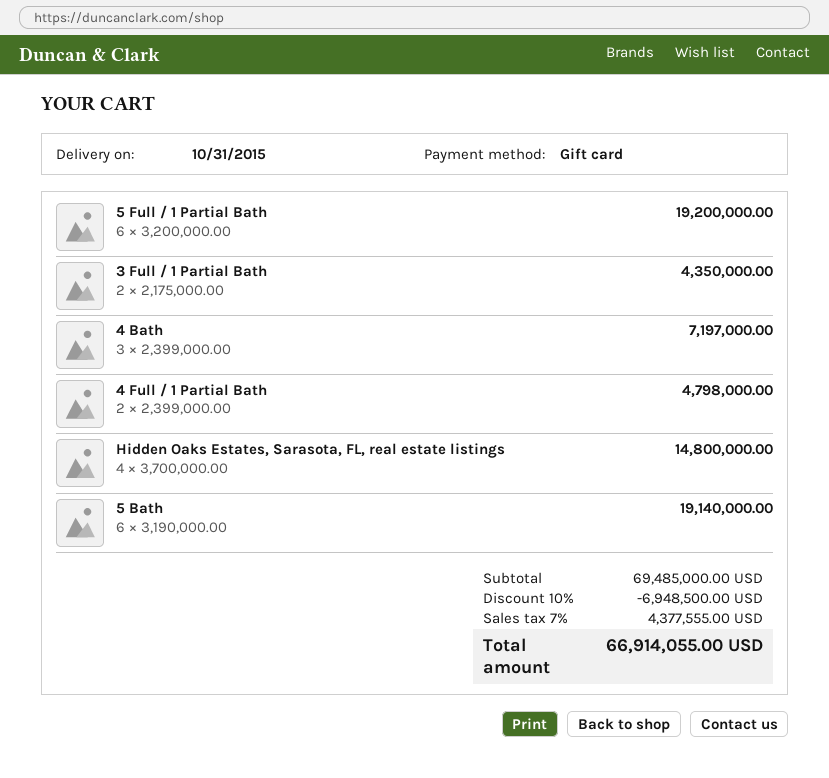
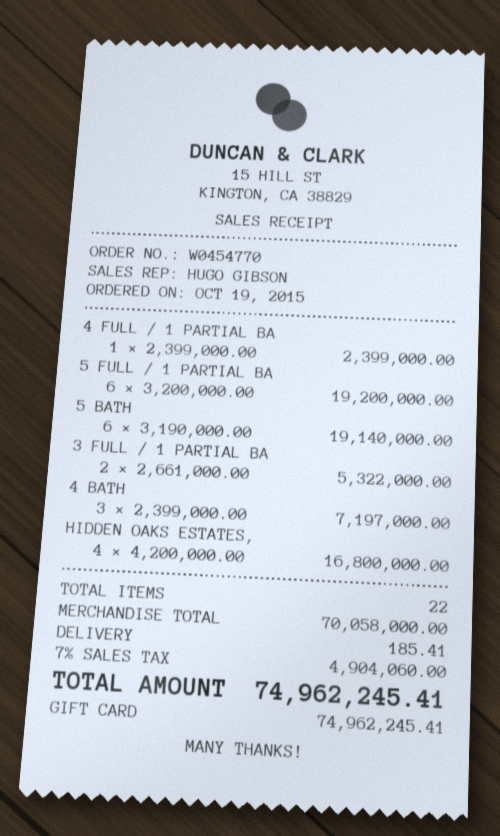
3 Full / 1 Partial Bath: 2 x 2175000.00 = 4350000.00 -> 2 x 2661000.00 = 5322000.00
4 Full / 1 Partial Bath: 2 x 2399000.00 = 4798000.00 -> 1 x 2399000.00 = 2399000.00
Hidden Oaks Estates, Sarasota, FL, real estate listings: 4 x 3700000.00 = 14800000.00 -> 4 x 4200000.00 = 16800000.00
subtotal: 69485000.00 -> 70058000.00
discount: 10% = 6948500.00 -> none
shipping: none -> 185.41
tax: 7% = 4377555.00 -> 7% = 4904060.00
total: 66914055.00 -> 74962245.41

